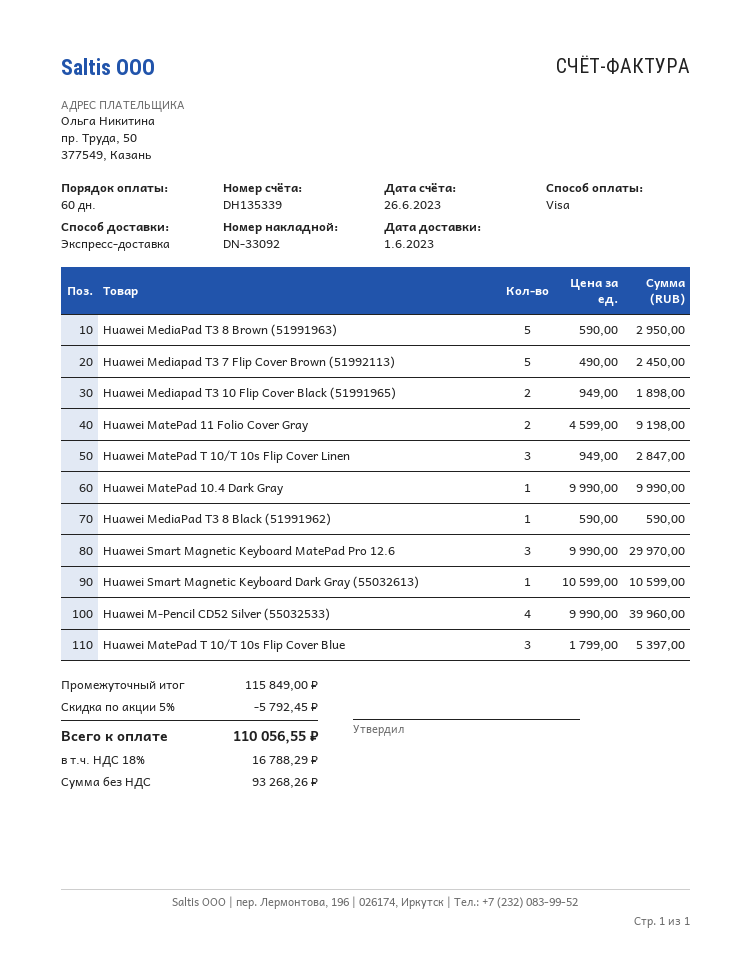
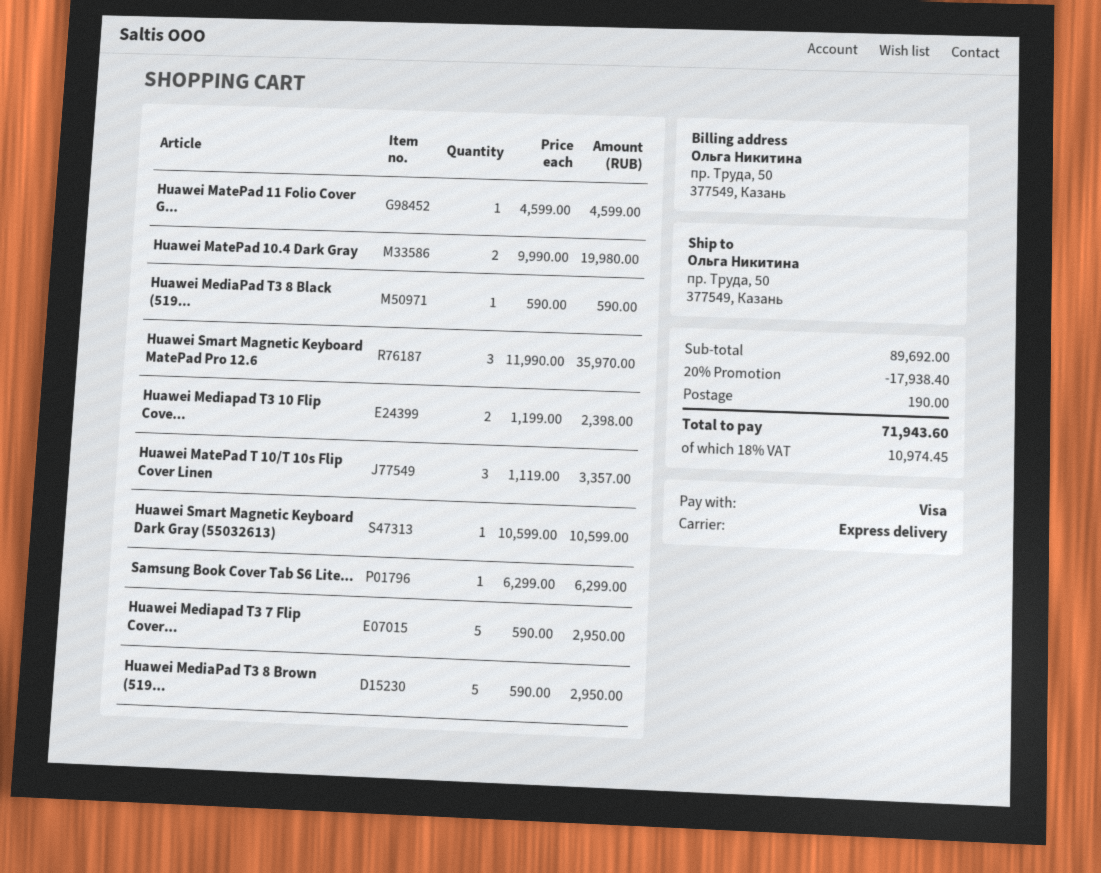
Huawei Mediapad T3 7 Flip Cover Brown (51992113): 5 x 490.00 = 2450.00 -> 5 x 590.00 = 2950.00
Huawei Mediapad T3 10 Flip Cover Black (51991965): 2 x 949.00 = 1898.00 -> 2 x 1199.00 = 2398.00
Huawei MatePad 11 Folio Cover Gray: 2 x 4599.00 = 9198.00 -> 1 x 4599.00 = 4599.00
Huawei MatePad T 10/T 10s Flip Cover Linen: 3 x 949.00 = 2847.00 -> 3 x 1119.00 = 3357.00
Huawei MatePad 10.4 Dark Gray: 1 x 9990.00 = 9990.00 -> 2 x 9990.00 = 19980.00
Huawei Smart Magnetic Keyboard MatePad Pro 12.6: 3 x 9990.00 = 29970.00 -> 3 x 11990.00 = 35970.00
Huawei M-Pencil CD52 Silver (55032533): 4 x 9990.00 = 39960.00 -> none
Huawei MatePad T 10/T 10s Flip Cover Blue: 3 x 1799.00 = 5397.00 -> none
Samsung Book Cover Tab S6 Lite...: none -> 1 x 6299.00 = 6299.00
subtotal: 115849.00 -> 89692.00
discount: 5% = 5792.45 -> 20% = 17938.40
shipping: none -> 190.00
tax: 18% = 16788.29 -> 18% = 10974.45
total: 110056.55 -> 71943.60

